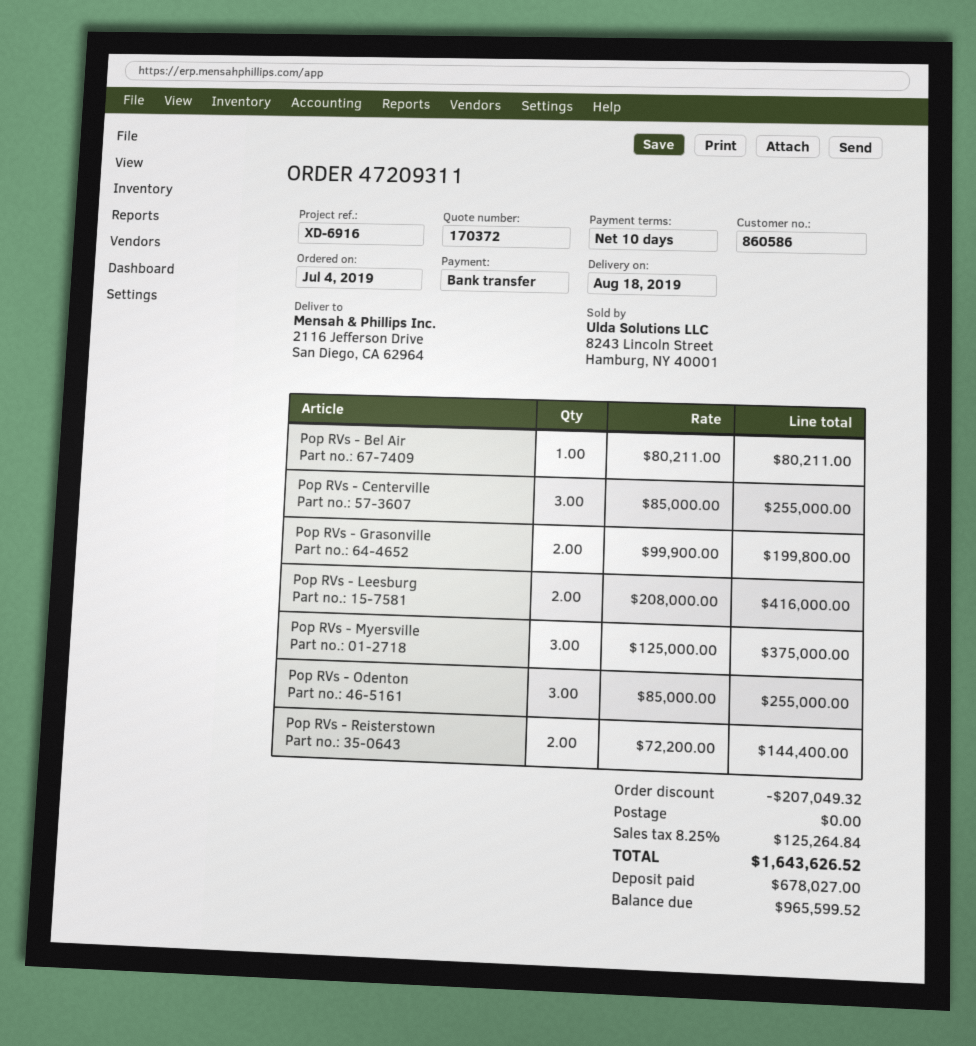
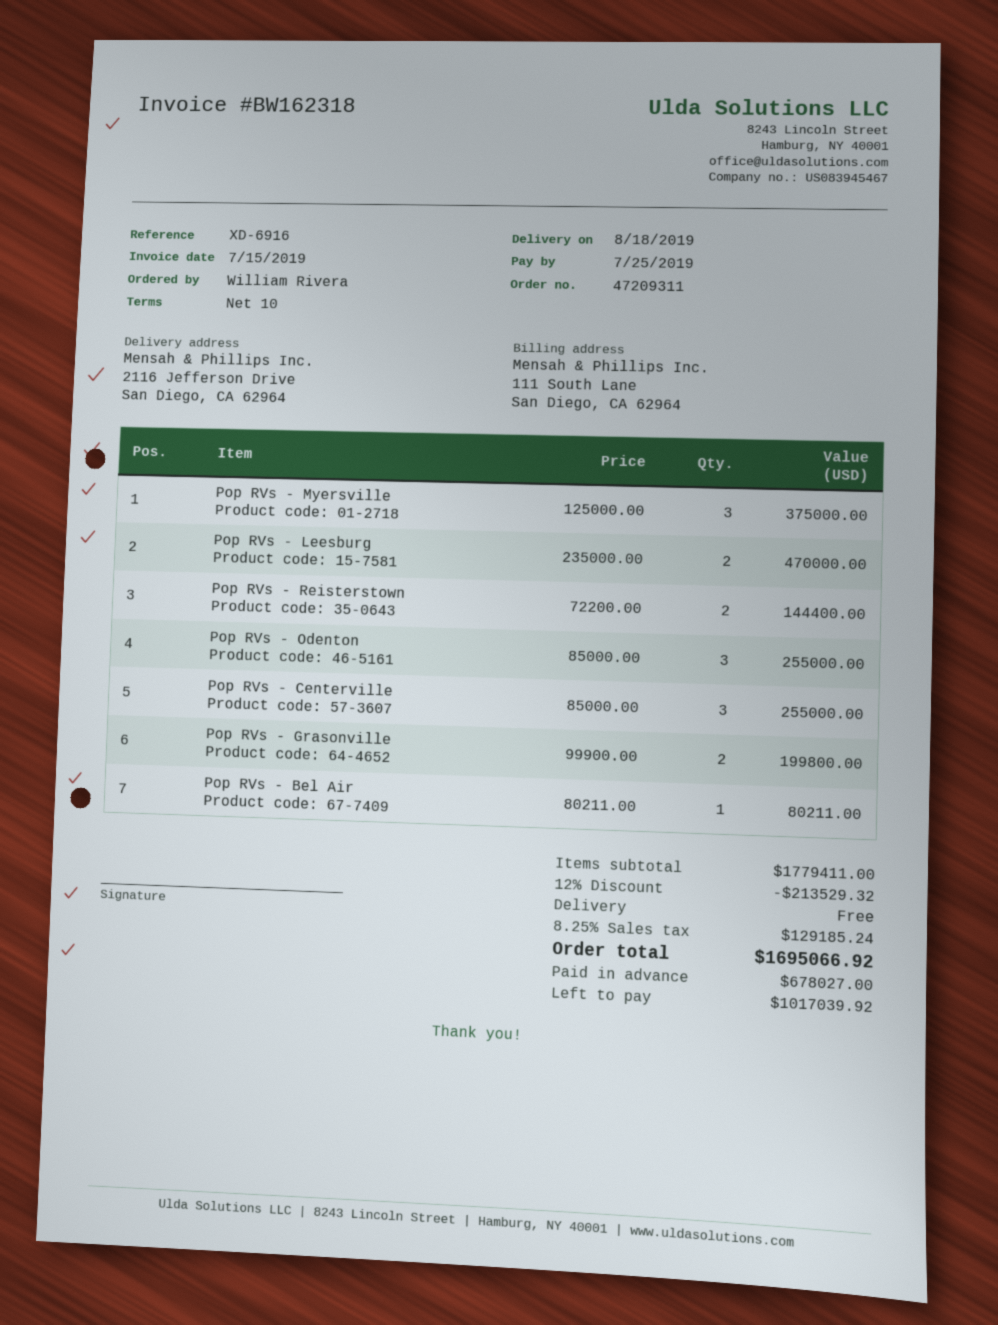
Pop RVs - Leesburg: 2 x 208000.00 = 416000.00 -> 2 x 235000.00 = 470000.00
discount: 207049.32 -> 213529.32
tax: 8.25% = 125264.84 -> 8.25% = 129185.24
total: 1643626.52 -> 1695066.92
balance: 965599.52 -> 1017039.92

